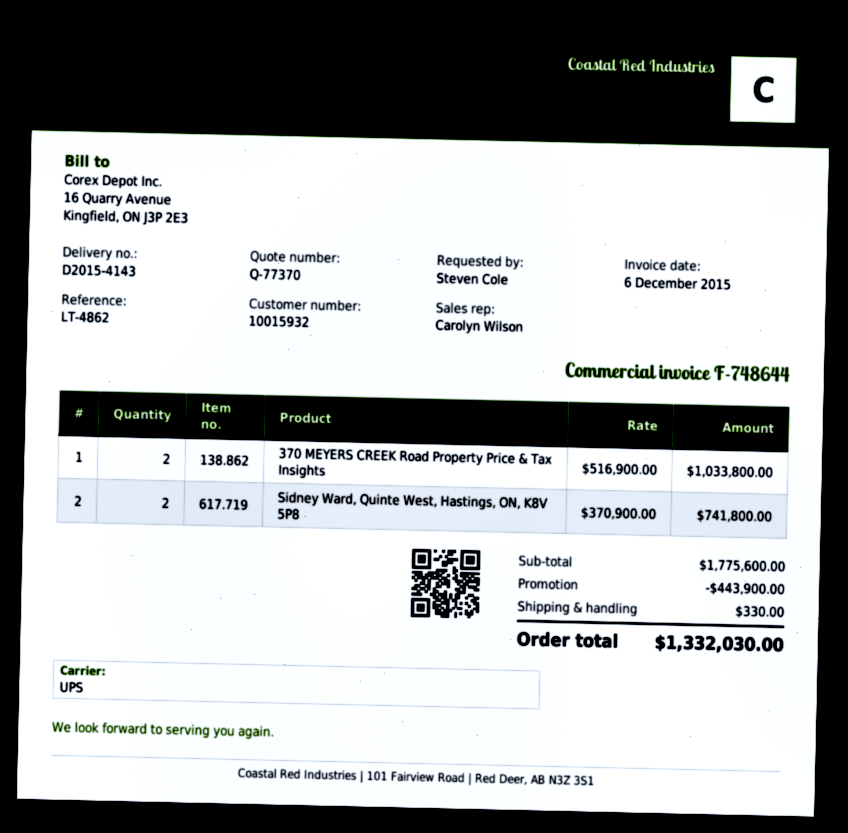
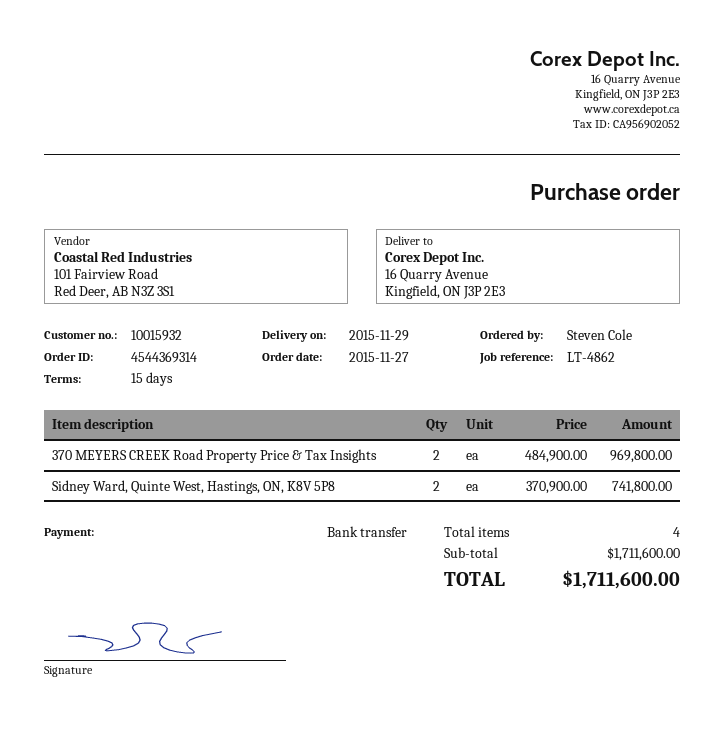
370 MEYERS CREEK Road Property Price & Tax Insights: 2 x 516900.00 = 1033800.00 -> 2 x 484900.00 = 969800.00
subtotal: 1775600.00 -> 1711600.00
discount: 443900.00 -> none
shipping: 330.00 -> none
total: 1332030.00 -> 1711600.00

